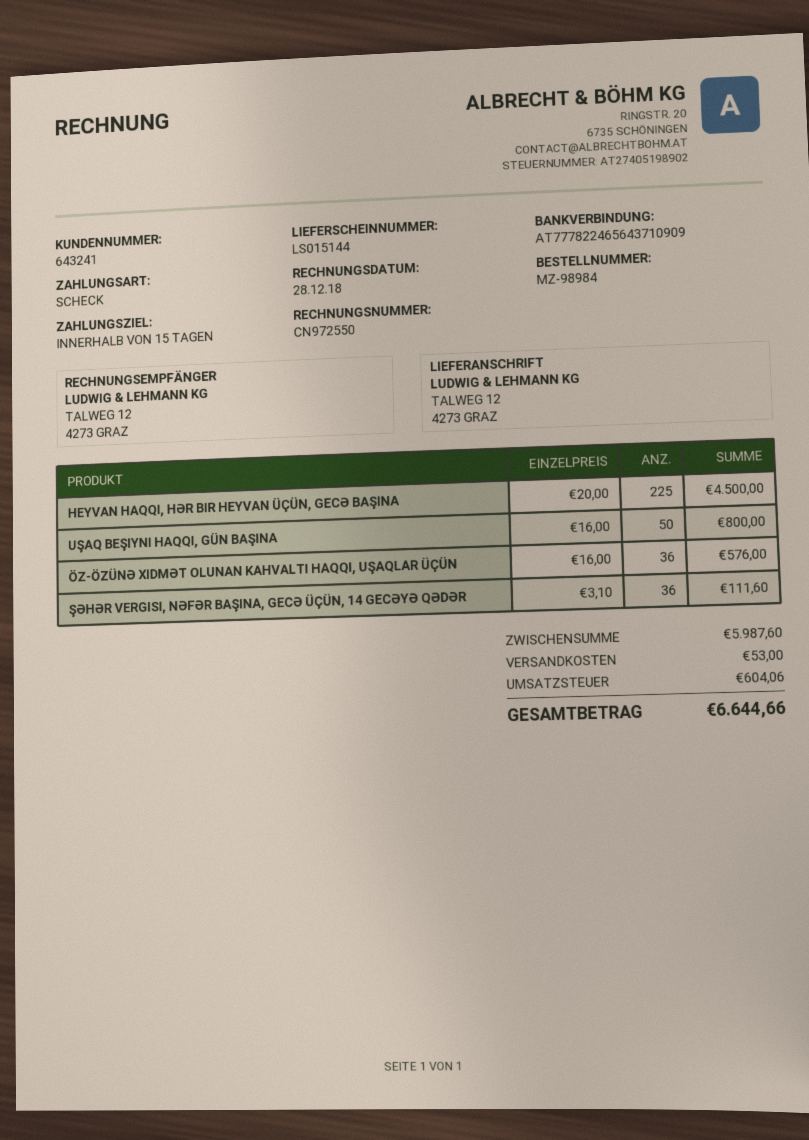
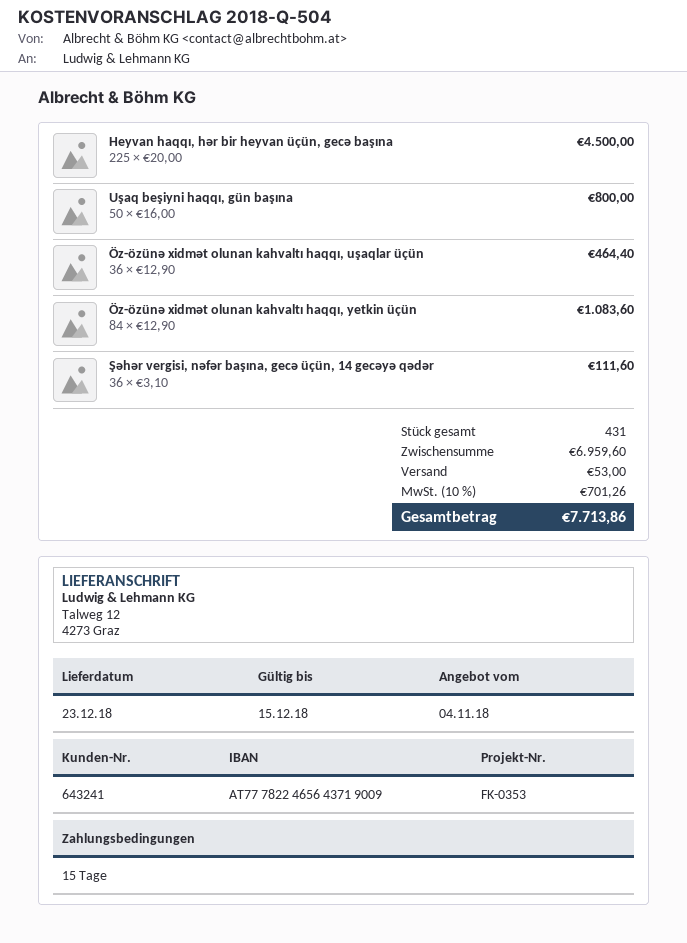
bank account: AT777822465643710909 -> AT777822465643719009
ÖZ-ÖZÜNƏ XIDMƏT OLUNAN KAHVALTI HAQQI, UŞAQLAR ÜÇÜN: 36 x 16.00 = 576.00 -> 36 x 12.90 = 464.40
Öz-özünə xidmət olunan kahvaltı haqqı, yetkin üçün: none -> 84 x 12.90 = 1083.60
subtotal: 5987.60 -> 6959.60
tax: 604.06 -> 701.26
total: 6644.66 -> 7713.86

